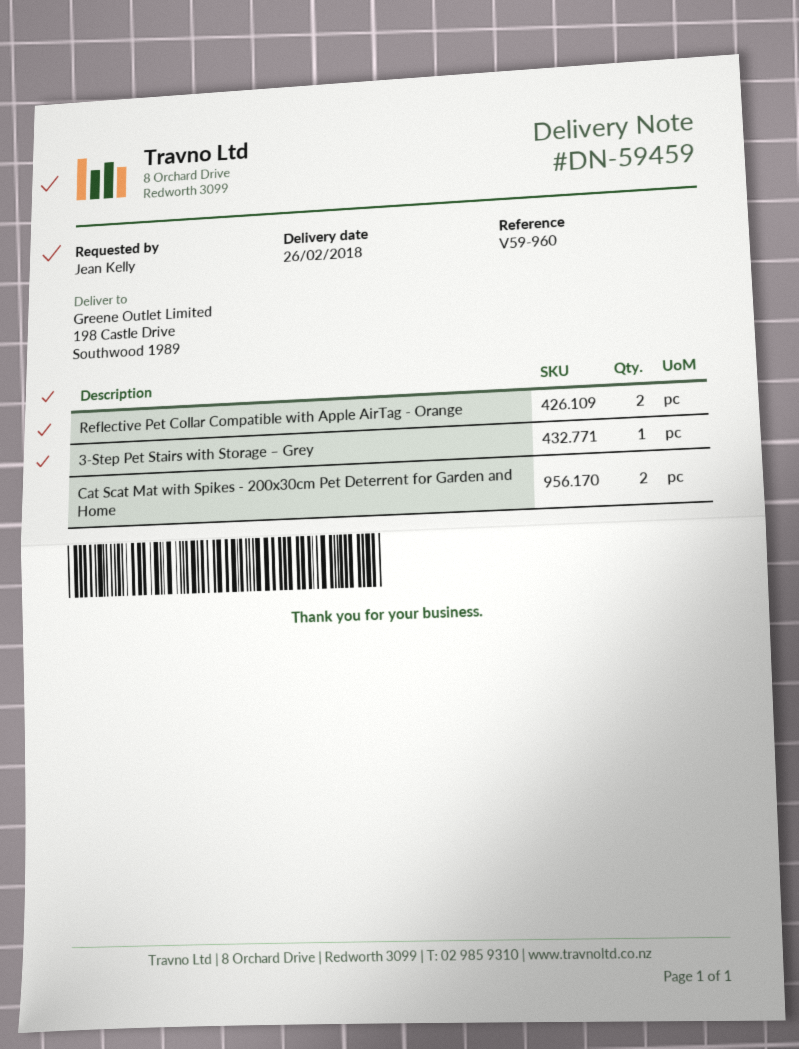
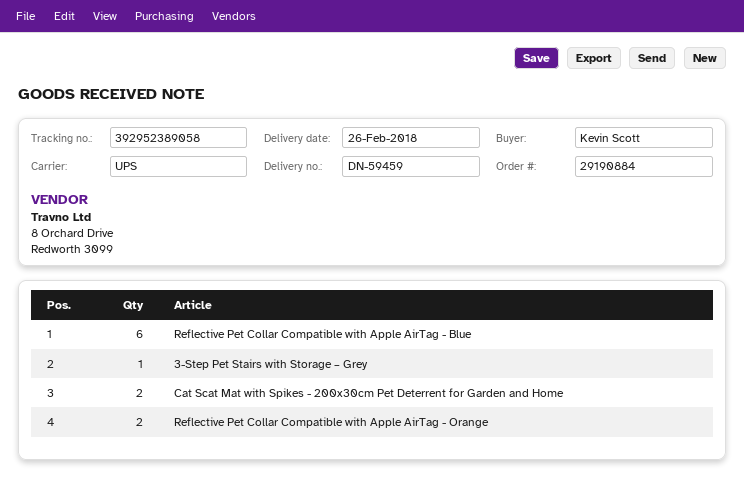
ordered by: Jean Kelly -> Kevin Scott
Reflective Pet Collar Compatible with Apple AirTag - Blue: none -> 6

